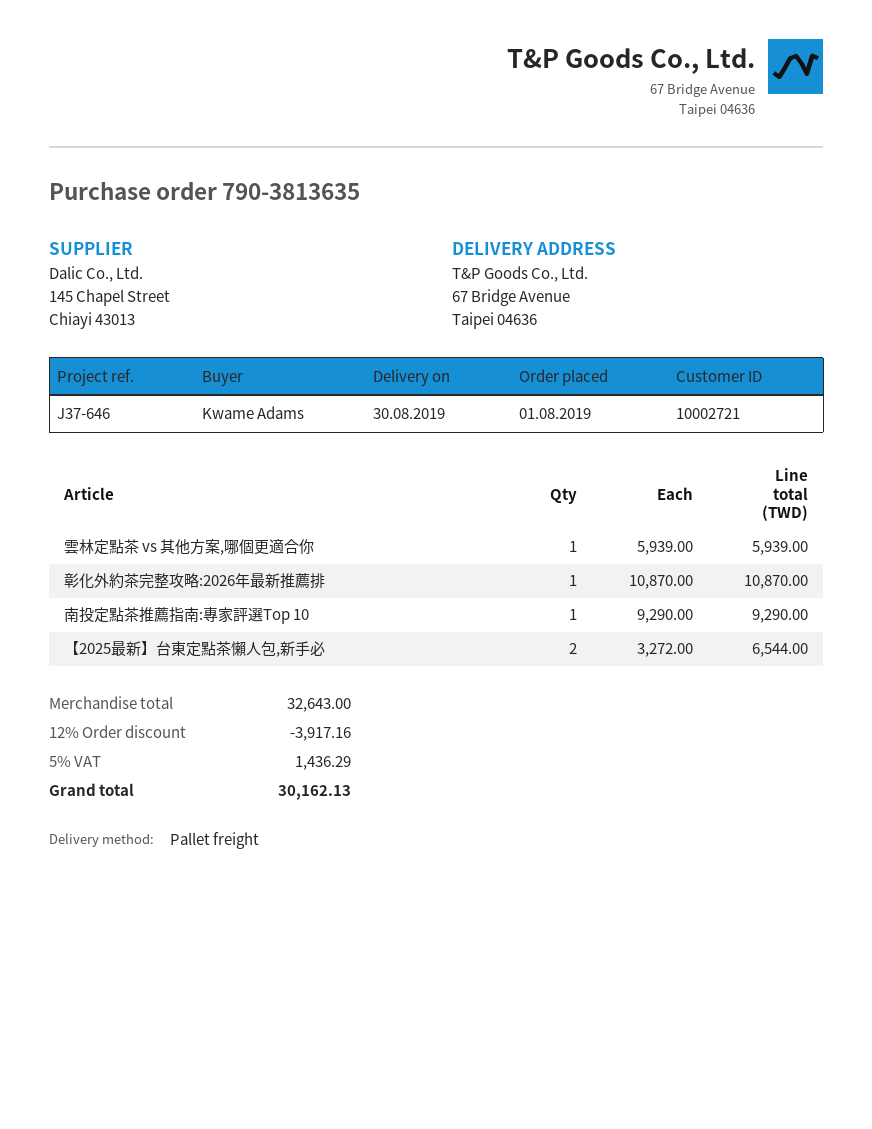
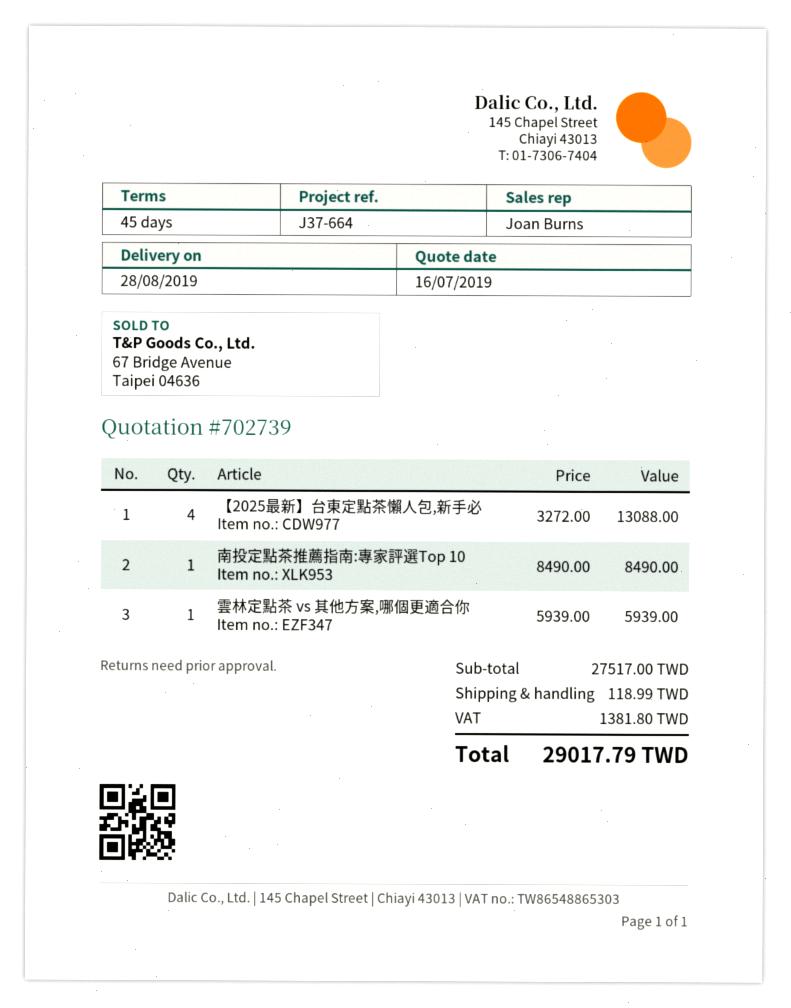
delivery date: 2019-08-30 -> 2019-08-28
reference: J37-646 -> J37-664
彰化外約茶完整攻略:2026年最新推薦排: 1 x 10870.00 = 10870.00 -> none
南投定點茶推薦指南:專家評選Top 10: 1 x 9290.00 = 9290.00 -> 1 x 8490.00 = 8490.00
【2025最新】台東定點茶懶人包,新手必: 2 x 3272.00 = 6544.00 -> 4 x 3272.00 = 13088.00
subtotal: 32643.00 -> 27517.00
discount: 12% = 3917.16 -> none
shipping: none -> 118.99
tax: 1436.29 -> 1381.80
total: 30162.13 -> 29017.79

